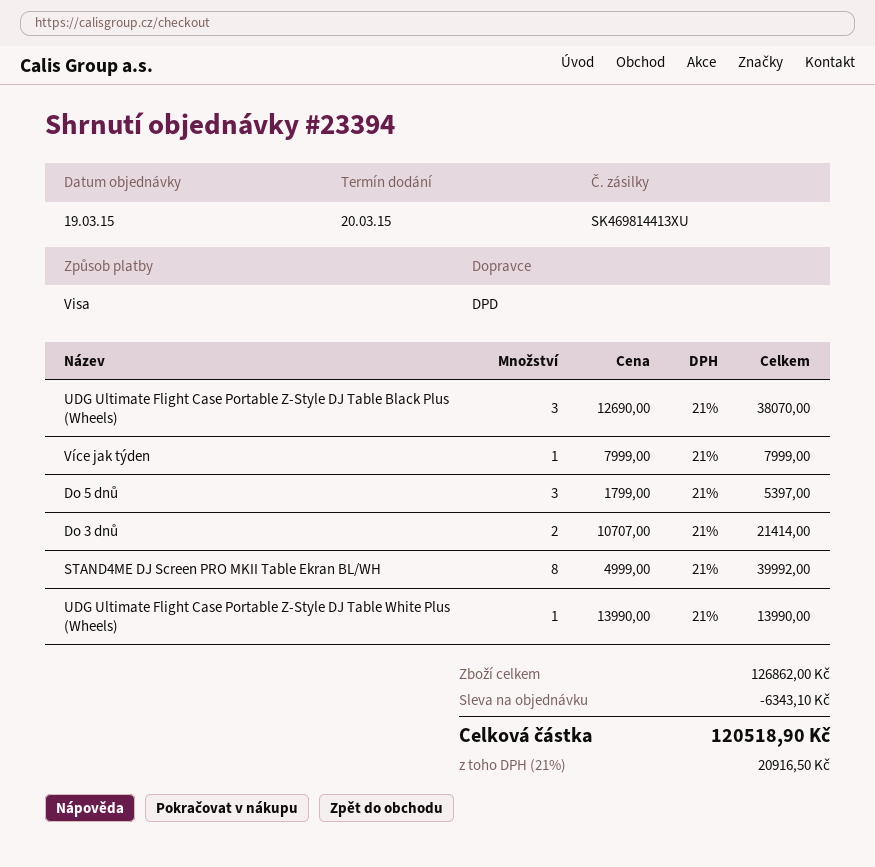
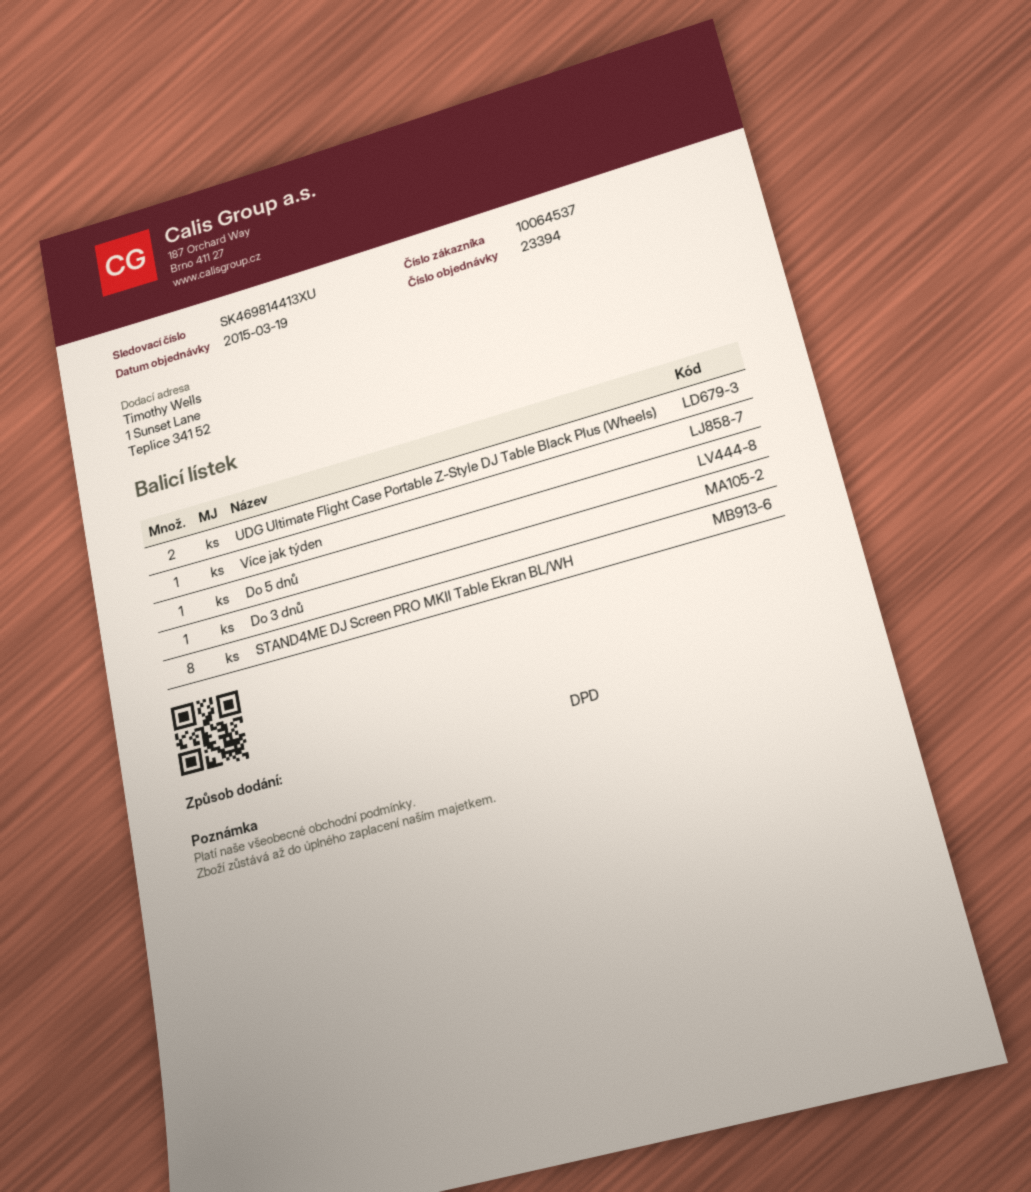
UDG Ultimate Flight Case Portable Z-Style DJ Table Black Plus (Wheels): 3 -> 2
Do 5 dnů: 3 -> 1
Do 3 dnů: 2 -> 1
UDG Ultimate Flight Case Portable Z-Style DJ Table White Plus (Wheels): 1 -> none

